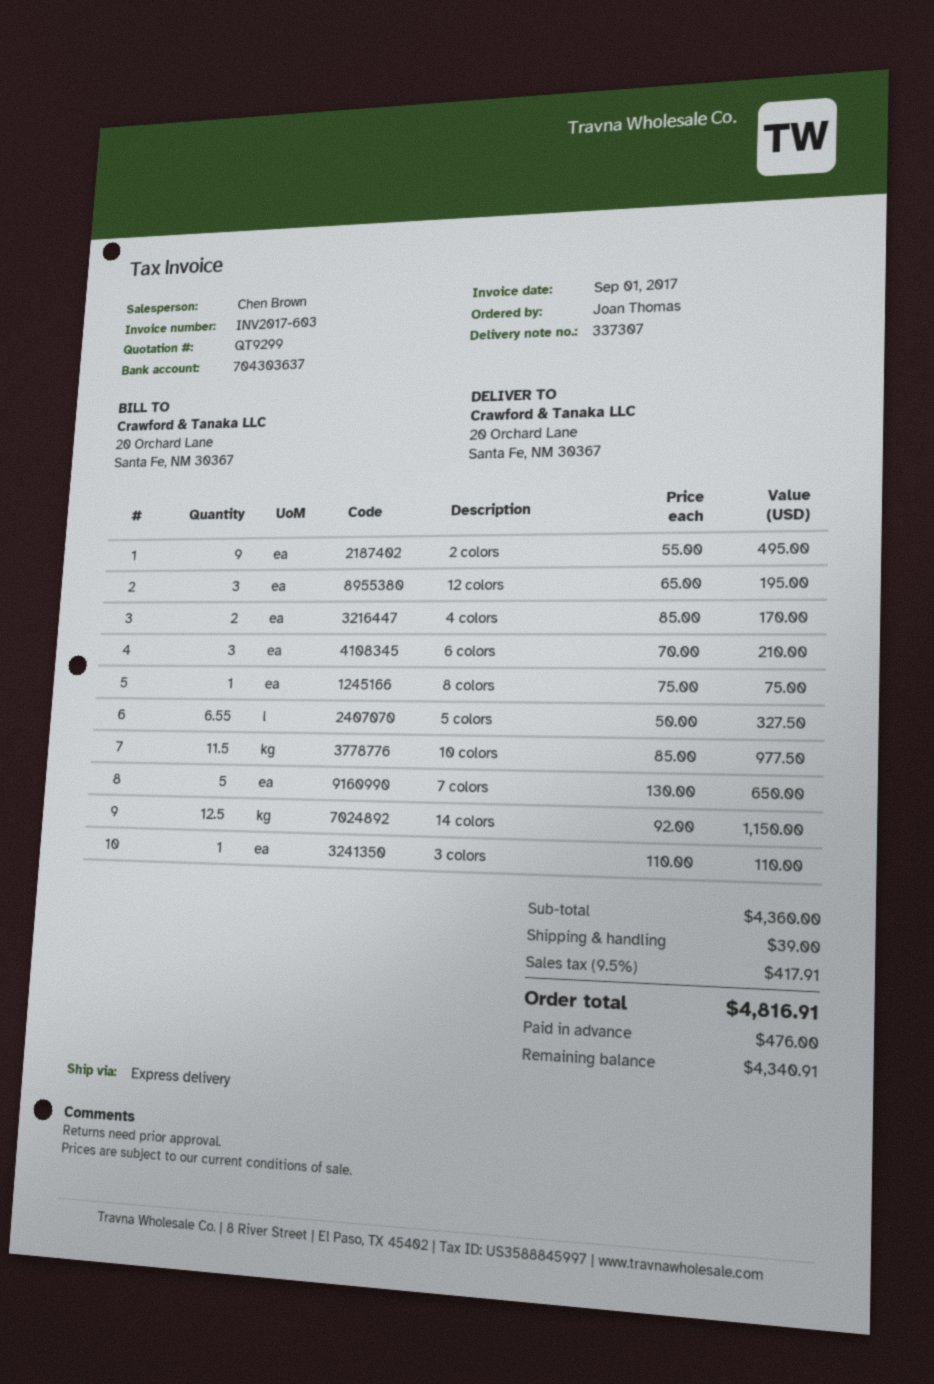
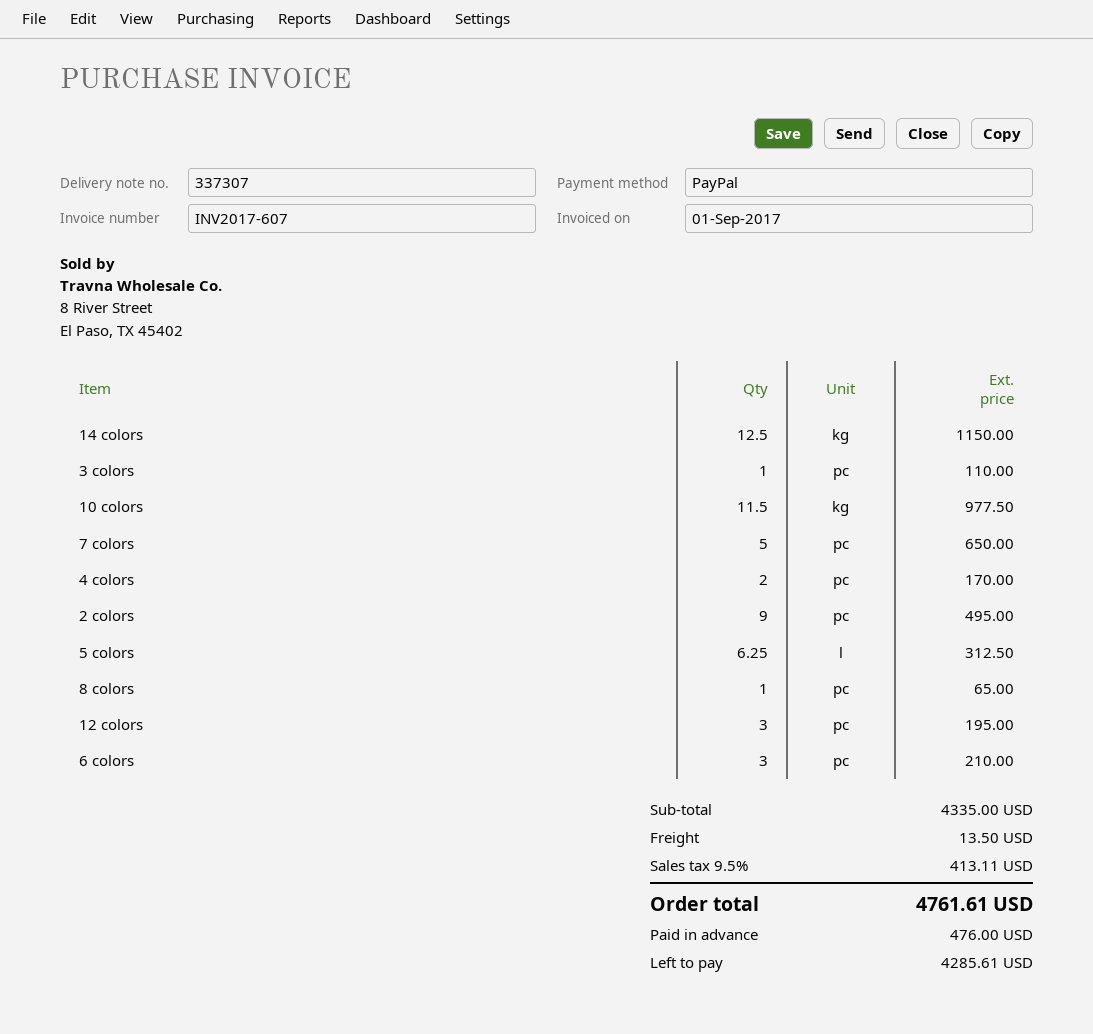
invoice number: INV2017-603 -> INV2017-607
8 colors: 1 for 75.00 -> 1 for 65.00
5 colors: 6.55 for 327.50 -> 6.25 for 312.50
subtotal: 4360.00 -> 4335.00
shipping: 39.00 -> 13.50
tax: 9.5% = 417.91 -> 9.5% = 413.11
total: 4816.91 -> 4761.61
balance: 4340.91 -> 4285.61

